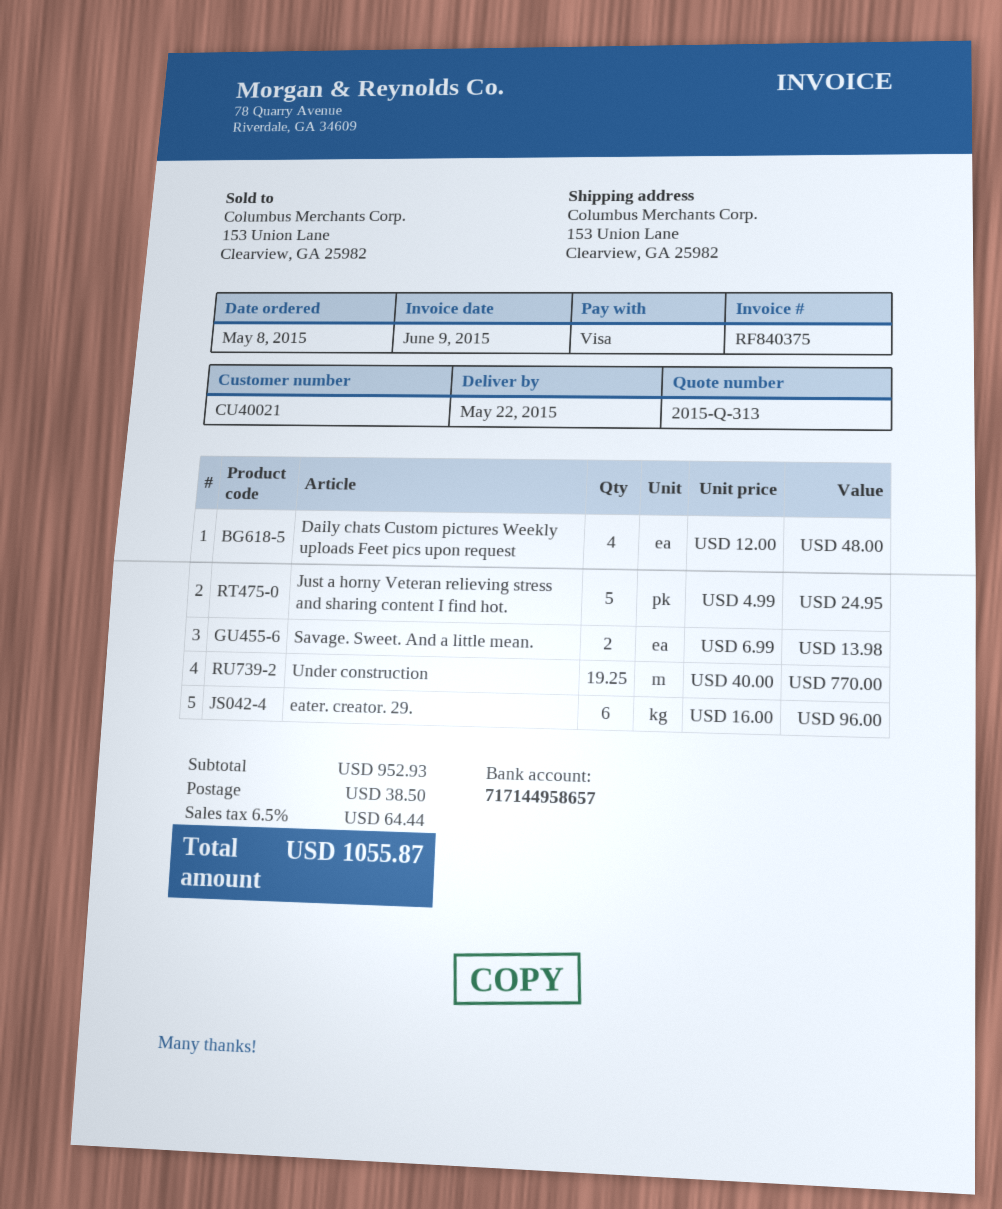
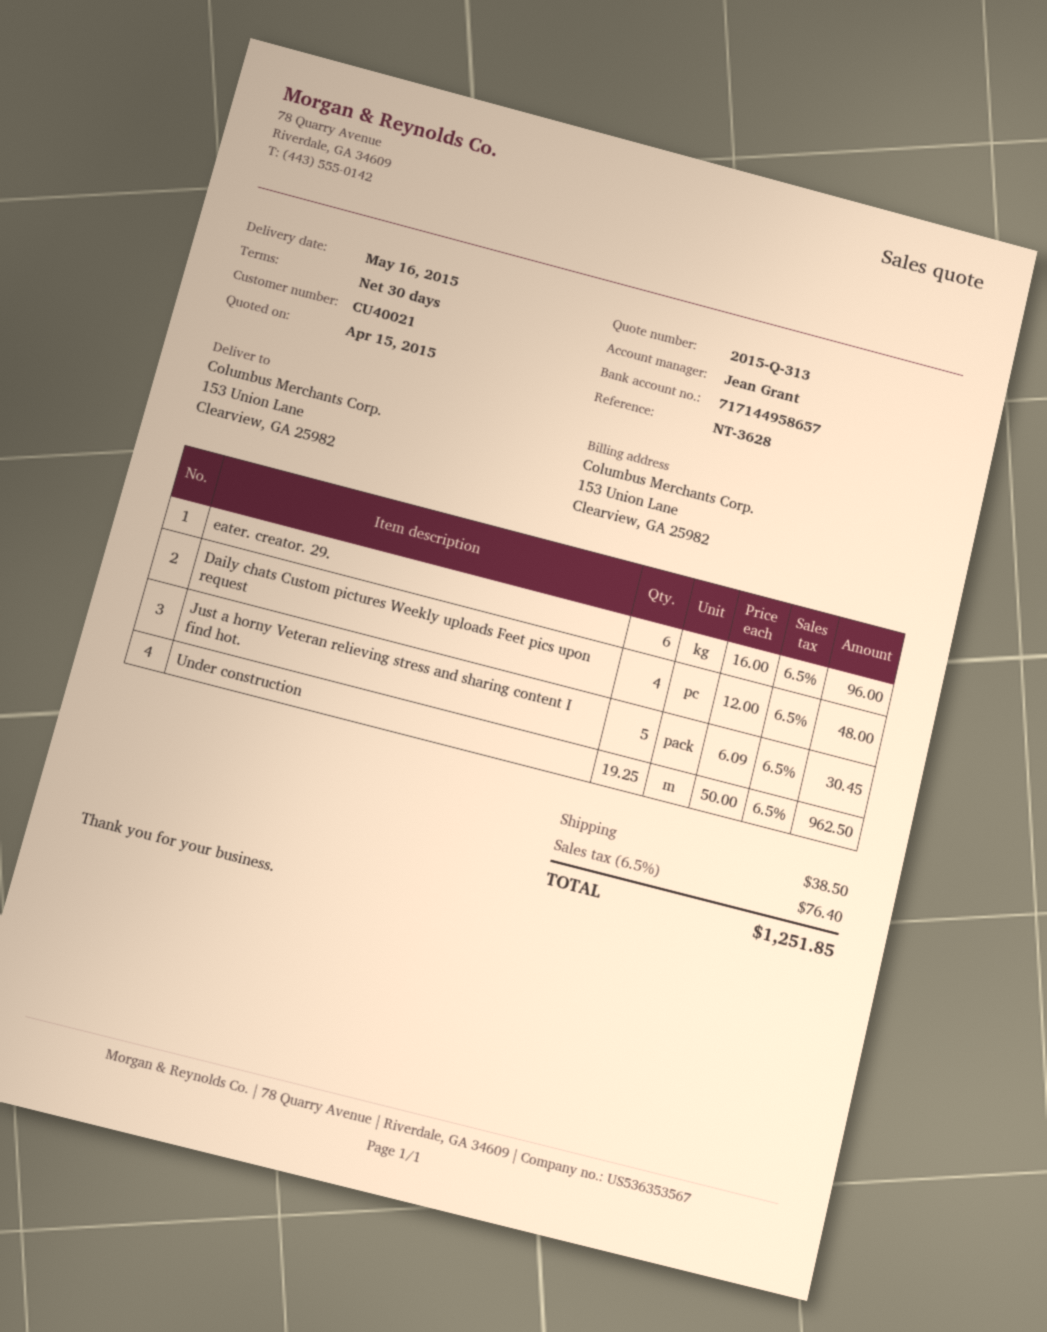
delivery date: 2015-05-22 -> 2015-05-16
Just a horny Veteran relieving stress and sharing content I find hot.: 5 x 4.99 = 24.95 -> 5 x 6.09 = 30.45
Savage. Sweet. And a little mean.: 2 x 6.99 = 13.98 -> none
Under construction: 19.25 x 40.00 = 770.00 -> 19.25 x 50.00 = 962.50
tax: 6.5% = 64.44 -> 6.5% = 76.40
total: 1055.87 -> 1251.85

